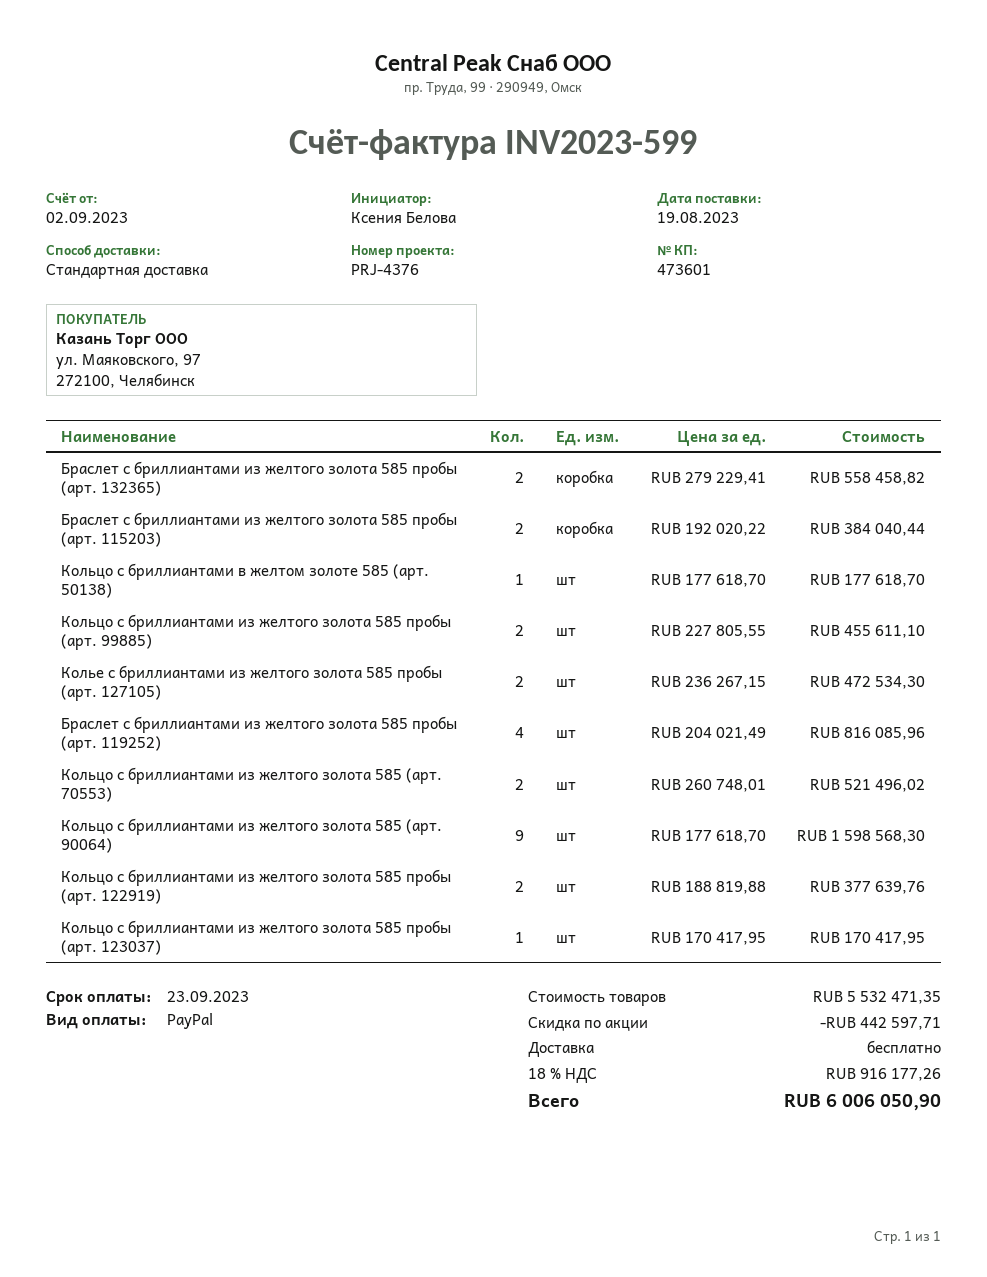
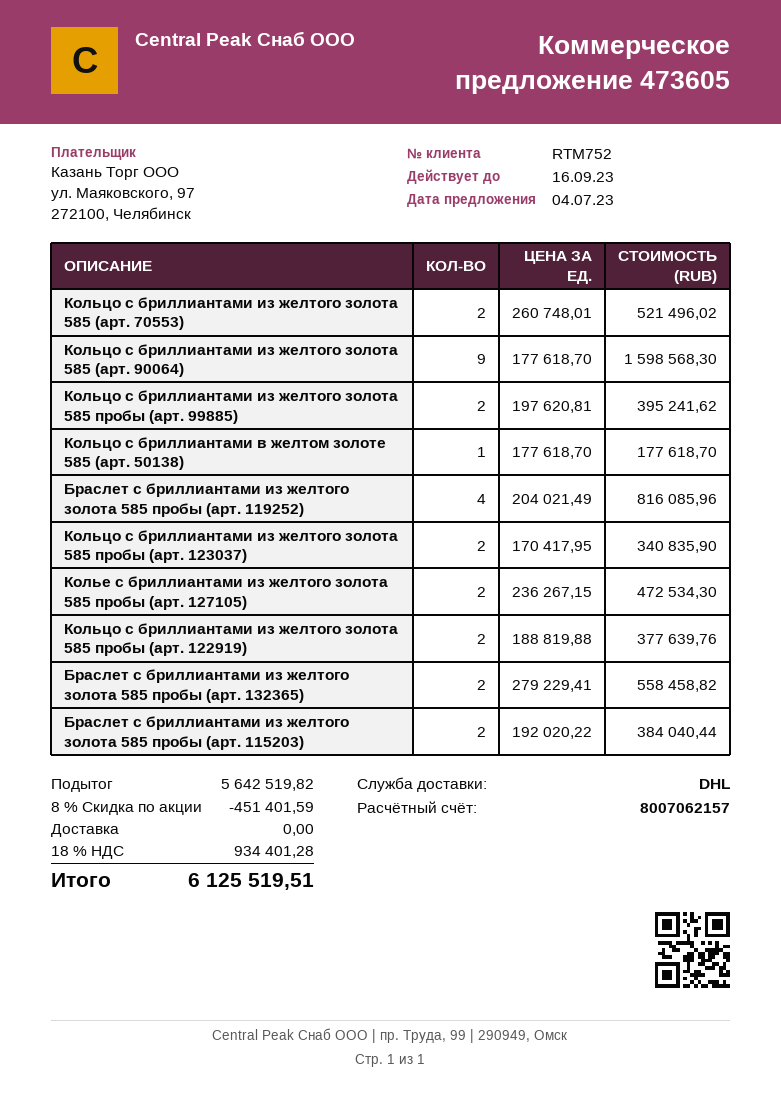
quote number: 473601 -> 473605
shipping method: standard -> DHL
Кольцо с бриллиантами из желтого золота 585 пробы (арт. 99885): 2 x 227805.55 = 455611.10 -> 2 x 197620.81 = 395241.62
Кольцо с бриллиантами из желтого золота 585 пробы (арт. 123037): 1 x 170417.95 = 170417.95 -> 2 x 170417.95 = 340835.90
subtotal: 5532471.35 -> 5642519.82
discount: 442597.71 -> 451401.59
tax: 18% = 916177.26 -> 18% = 934401.28
total: 6006050.90 -> 6125519.51

